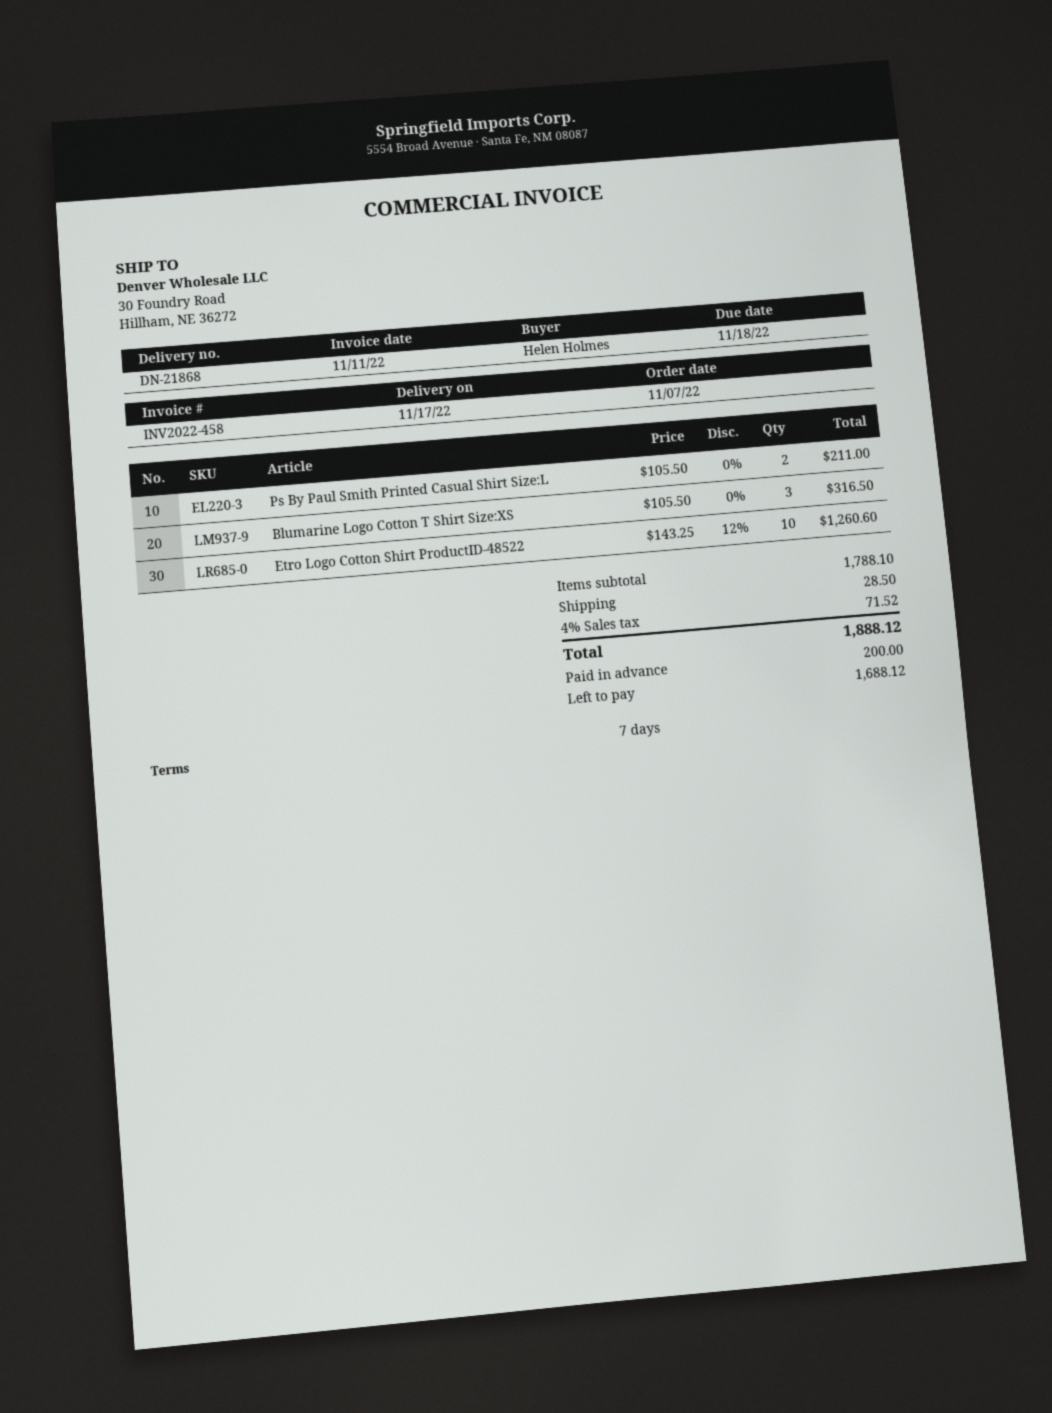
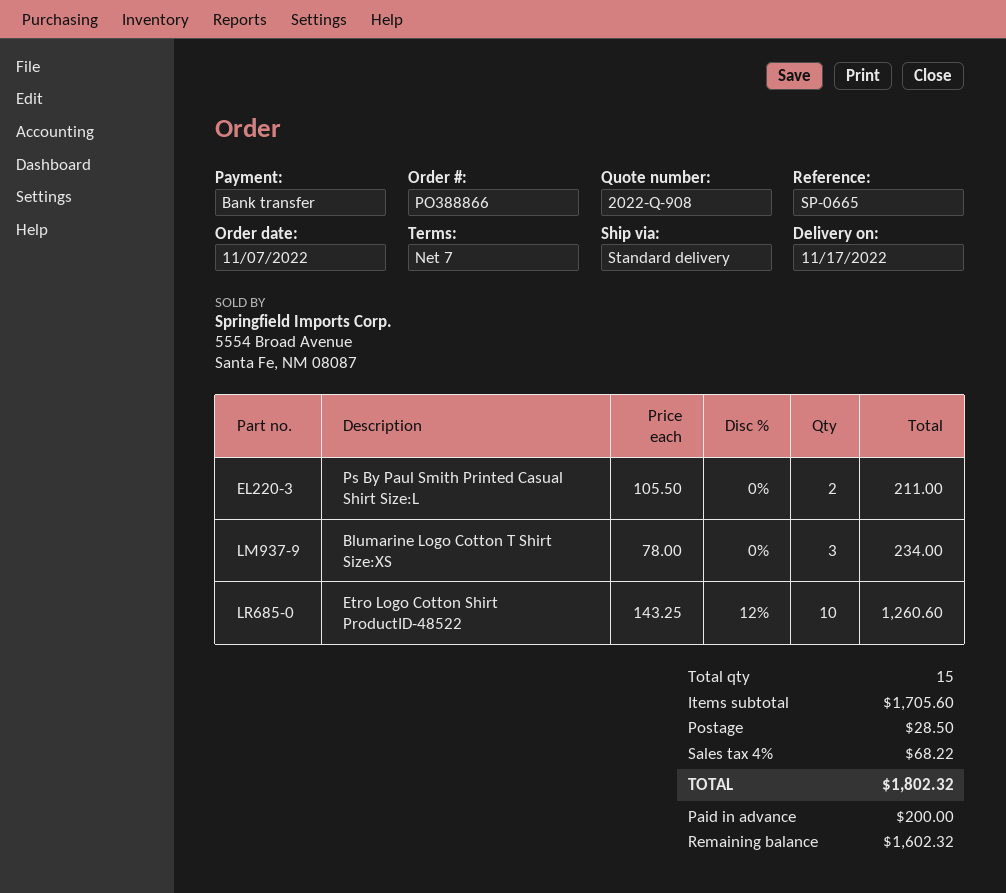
Blumarine Logo Cotton T Shirt Size:XS: 3 x 105.50 = 316.50 -> 3 x 78.00 = 234.00
subtotal: 1788.10 -> 1705.60
tax: 4% = 71.52 -> 4% = 68.22
total: 1888.12 -> 1802.32
balance: 1688.12 -> 1602.32

